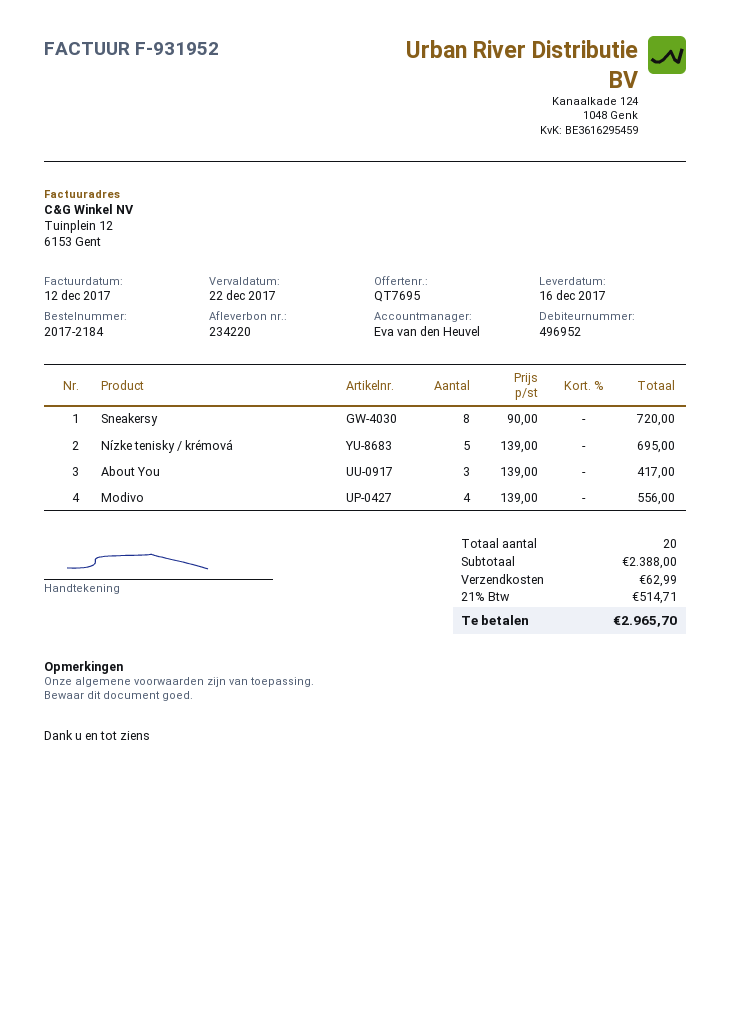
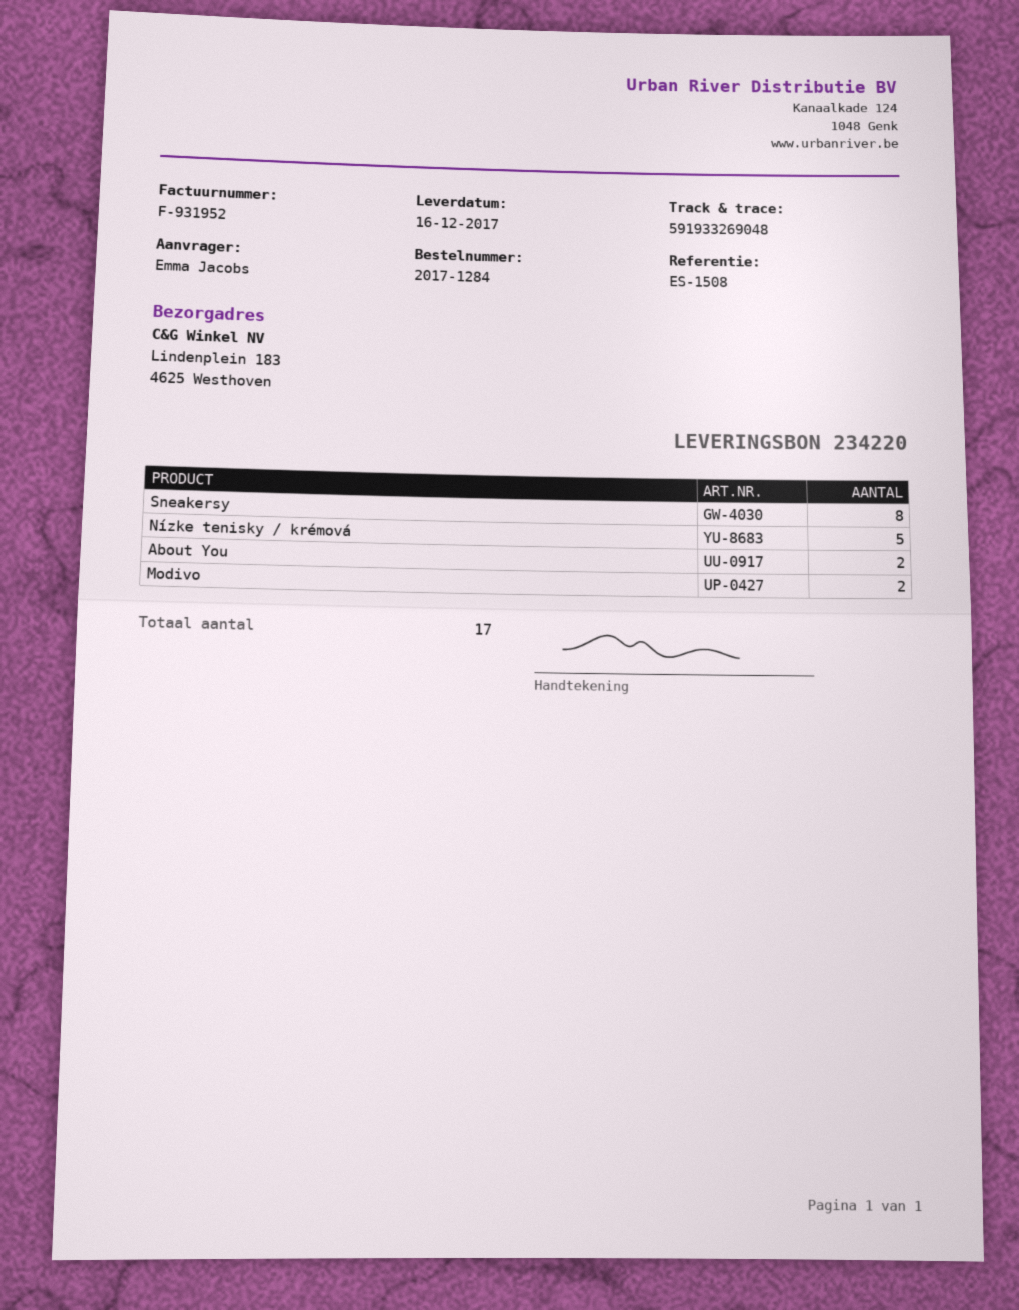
order number: 2017-2184 -> 2017-1284
About You: 3 -> 2
Modivo: 4 -> 2
total quantity: 20 -> 17

